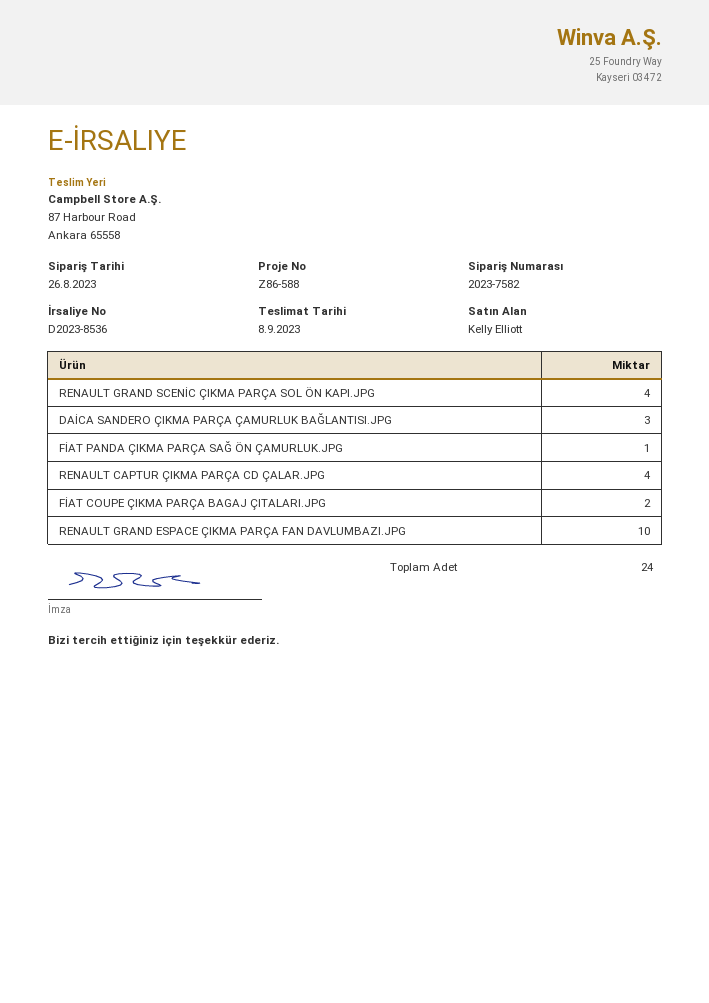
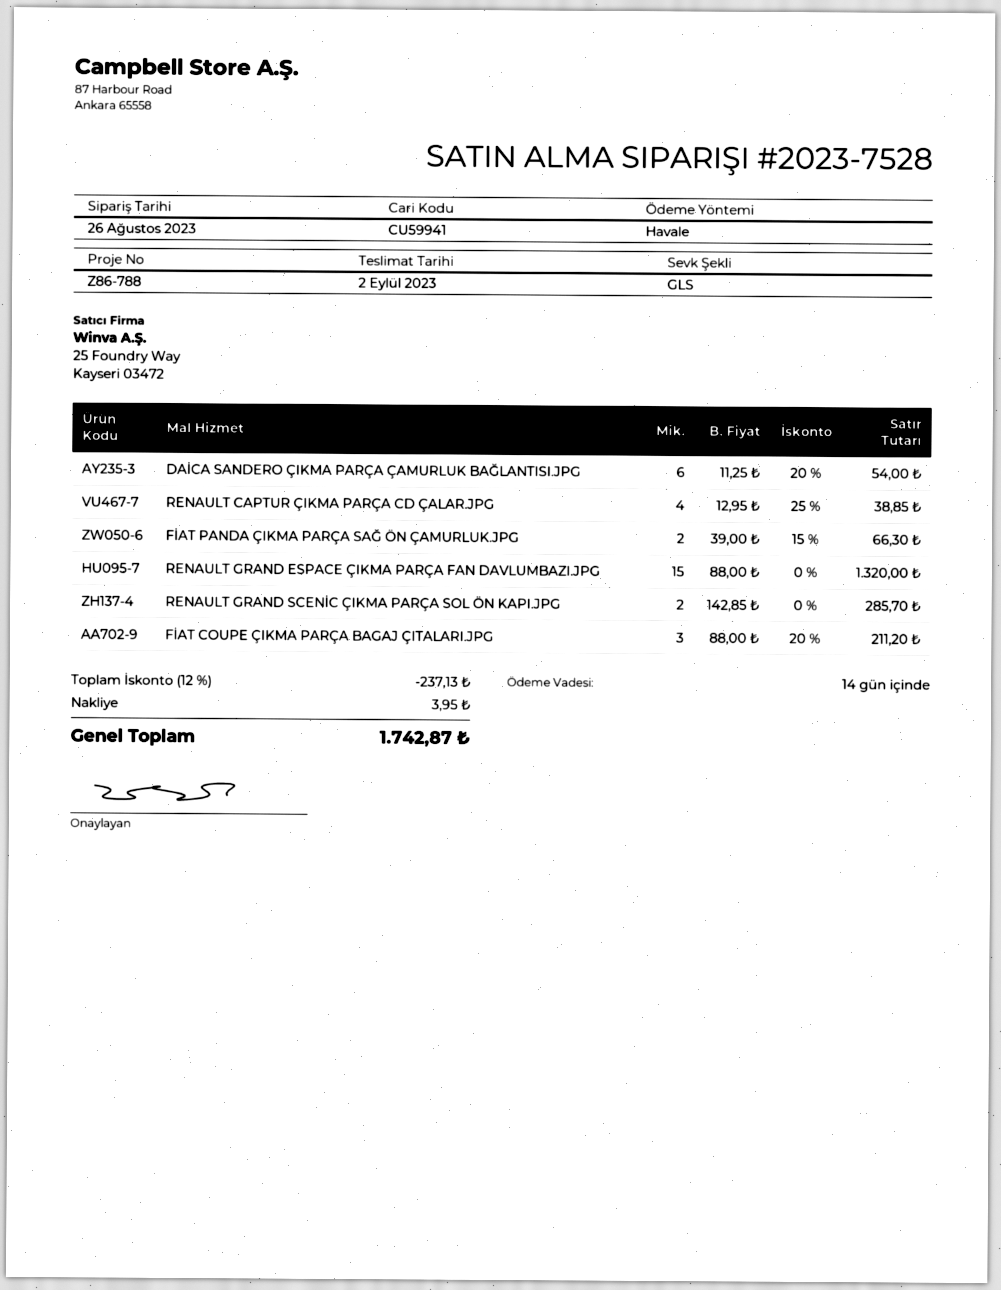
order number: 2023-7582 -> 2023-7528
delivery date: 2023-09-08 -> 2023-09-02
reference: Z86-588 -> Z86-788
RENAULT GRAND SCENİC ÇIKMA PARÇA SOL ÖN KAPI.JPG: 4 -> 2
DAİCA SANDERO ÇIKMA PARÇA ÇAMURLUK BAĞLANTISI.JPG: 3 -> 6
FİAT PANDA ÇIKMA PARÇA SAĞ ÖN ÇAMURLUK.JPG: 1 -> 2
FİAT COUPE ÇIKMA PARÇA BAGAJ ÇITALARI.JPG: 2 -> 3
RENAULT GRAND ESPACE ÇIKMA PARÇA FAN DAVLUMBAZI.JPG: 10 -> 15

